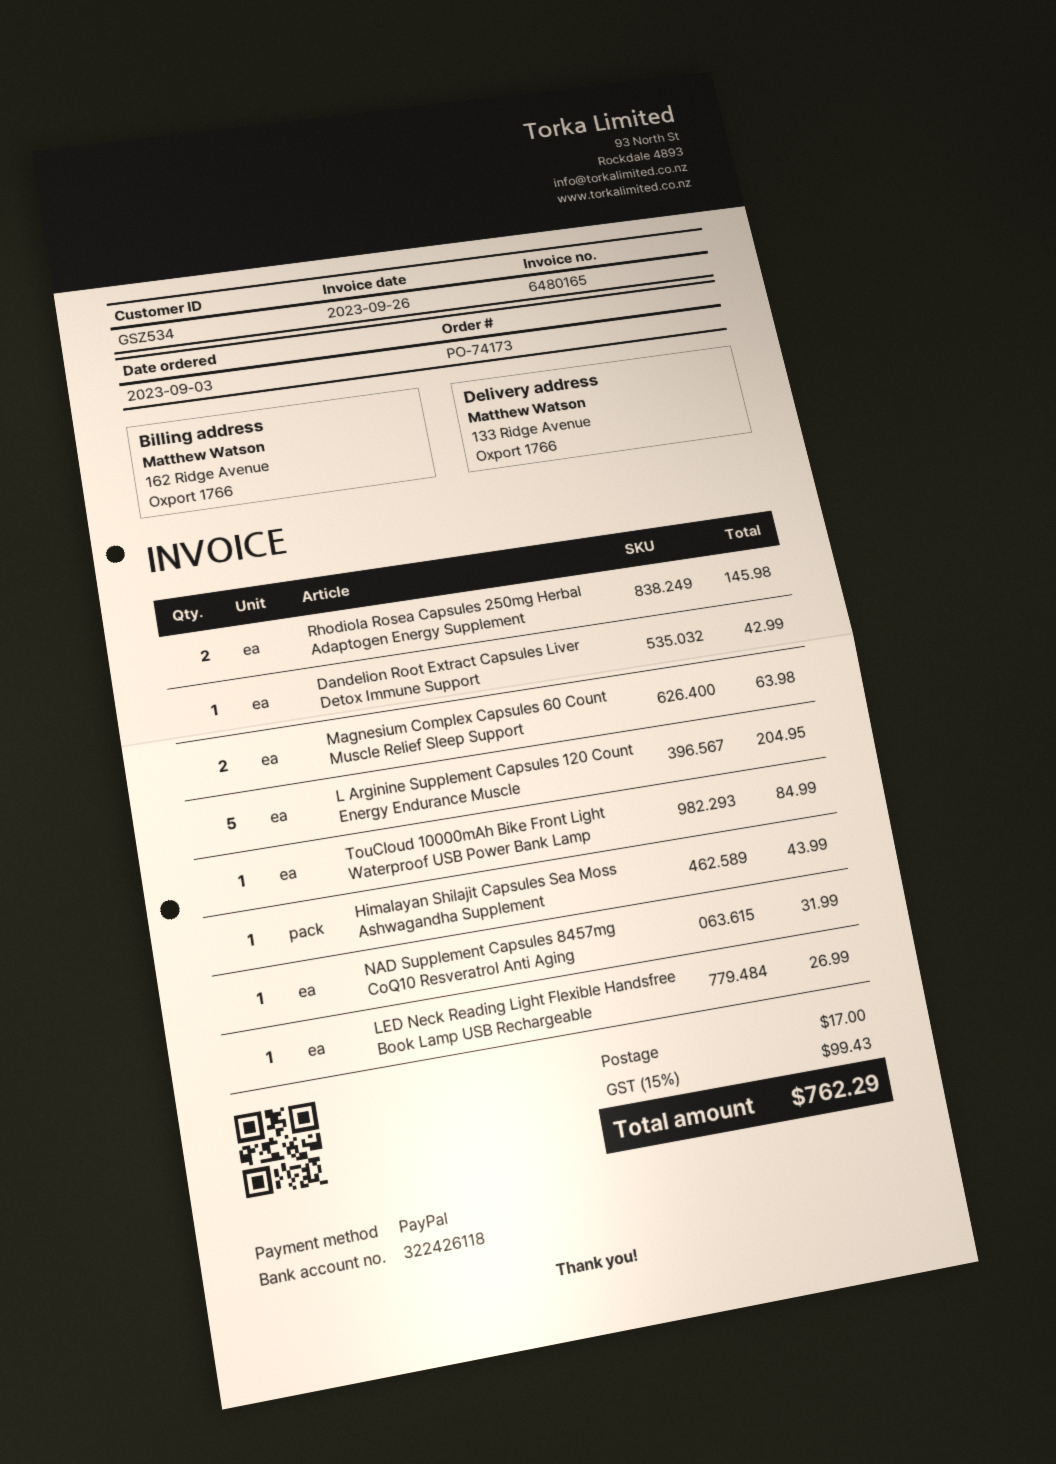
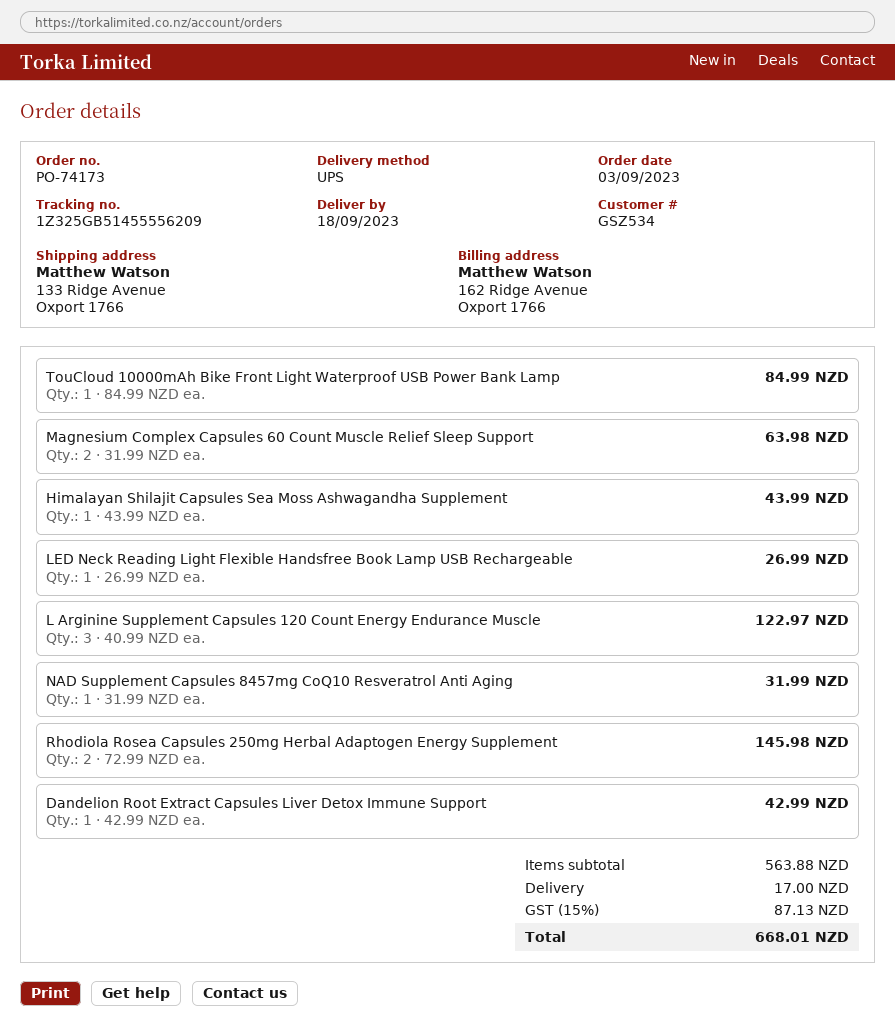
L Arginine Supplement Capsules 120 Count Energy Endurance Muscle: 5 for 204.95 -> 3 for 122.97
tax: 15% = 99.43 -> 15% = 87.13
total: 762.29 -> 668.01

